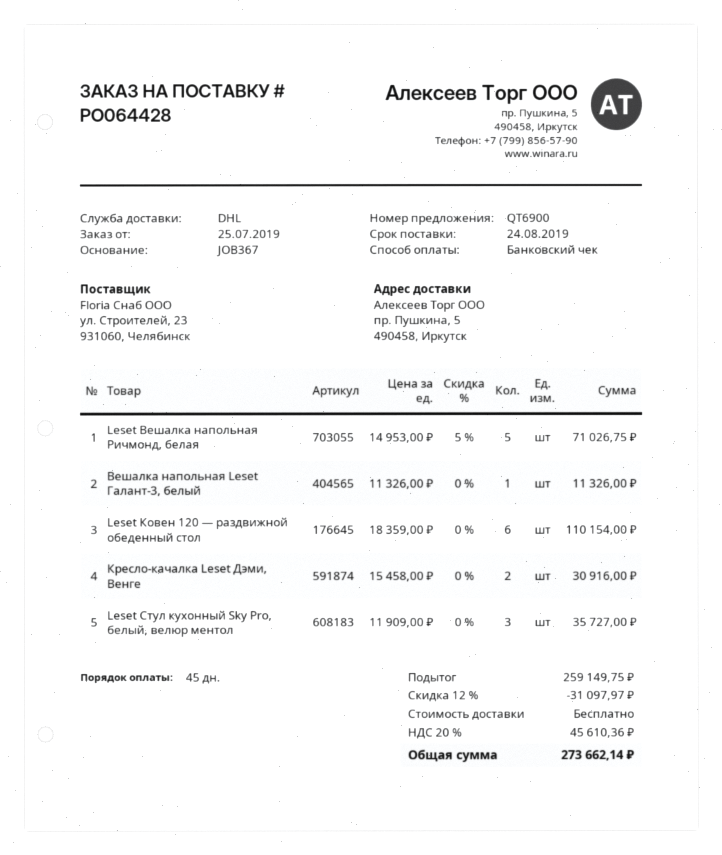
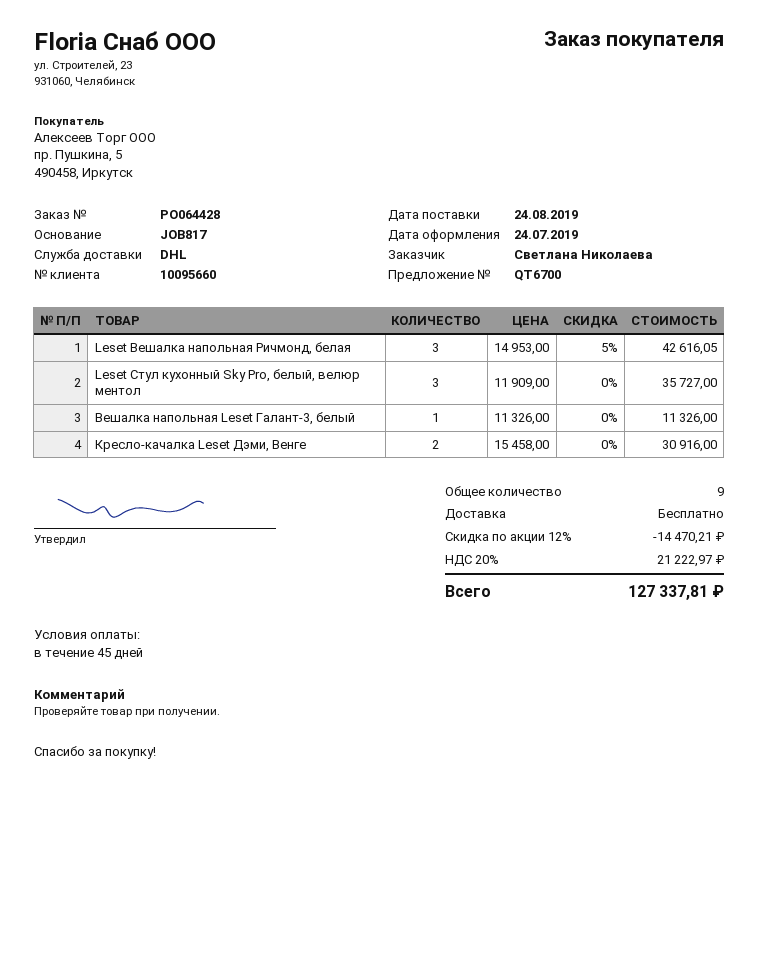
quote number: QT6900 -> QT6700
order date: 2019-07-25 -> 2019-07-24
reference: JOB367 -> JOB817
Leset Вешалка напольная Ричмонд, белая: 5 x 14953.00 - 5% = 71026.75 -> 3 x 14953.00 - 5% = 42616.05
Leset Ковен 120 — раздвижной обеденный стол: 6 x 18359.00 = 110154.00 -> none
discount: 12% = 31097.97 -> 12% = 14470.21
tax: 20% = 45610.36 -> 20% = 21222.97
total: 273662.14 -> 127337.81

